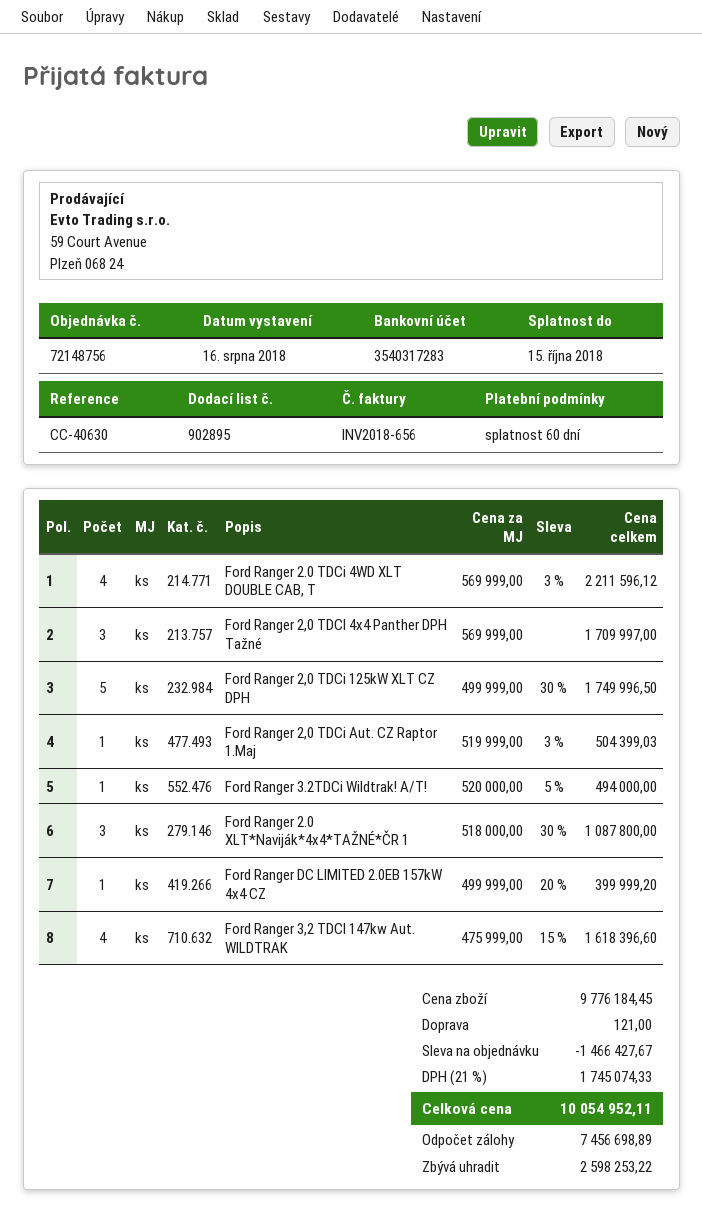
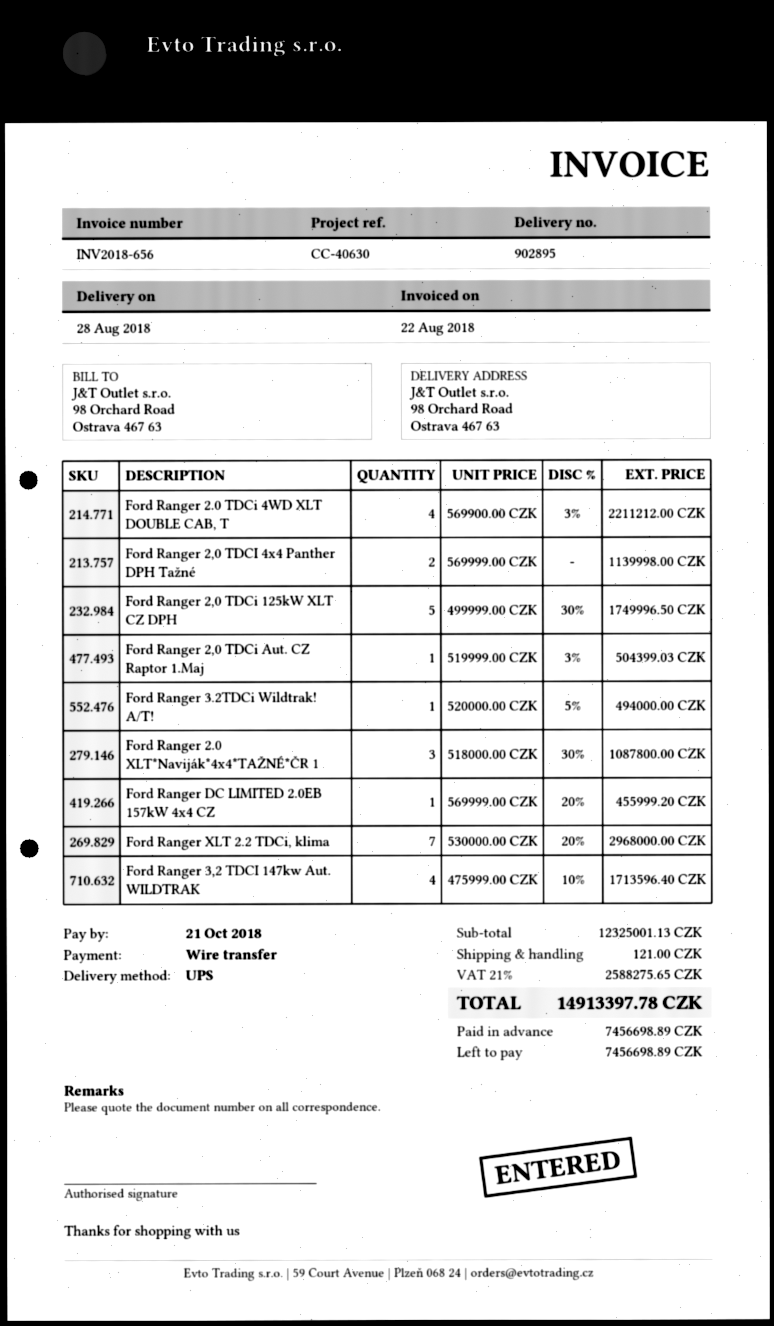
invoice date: 2018-08-16 -> 2018-08-22
due date: 2018-10-15 -> 2018-10-21
Ford Ranger 2.0 TDCi 4WD XLT DOUBLE CAB, T: 4 x 569999.00 - 3% = 2211596.12 -> 4 x 569900.00 - 3% = 2211212.00
Ford Ranger 2,0 TDCI 4x4 Panther DPH Tažné: 3 x 569999.00 = 1709997.00 -> 2 x 569999.00 = 1139998.00
Ford Ranger DC LIMITED 2.0EB 157kW 4x4 CZ: 1 x 499999.00 - 20% = 399999.20 -> 1 x 569999.00 - 20% = 455999.20
Ford Ranger 3,2 TDCI 147kw Aut. WILDTRAK: 4 x 475999.00 - 15% = 1618396.60 -> 4 x 475999.00 - 10% = 1713596.40
Ford Ranger XLT 2.2 TDCi, klima: none -> 7 x 530000.00 - 20% = 2968000.00
subtotal: 9776184.45 -> 12325001.13
discount: 1466427.67 -> none
tax: 21% = 1745074.33 -> 21% = 2588275.65
total: 10054952.11 -> 14913397.78
balance: 2598253.22 -> 7456698.89

